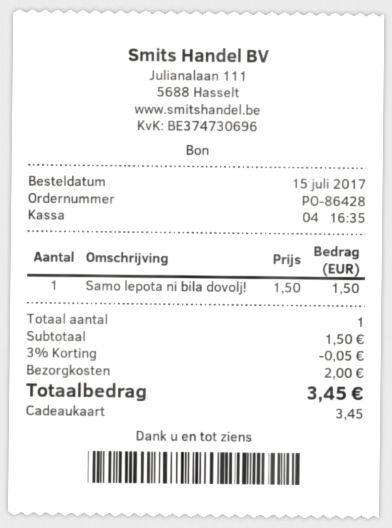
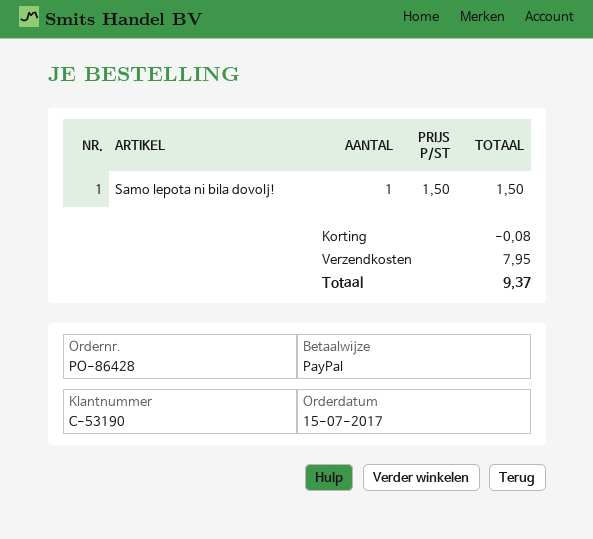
payment method: gift card -> PayPal
discount: 0.05 -> 0.08
shipping: 2.00 -> 7.95
total: 3.45 -> 9.37

